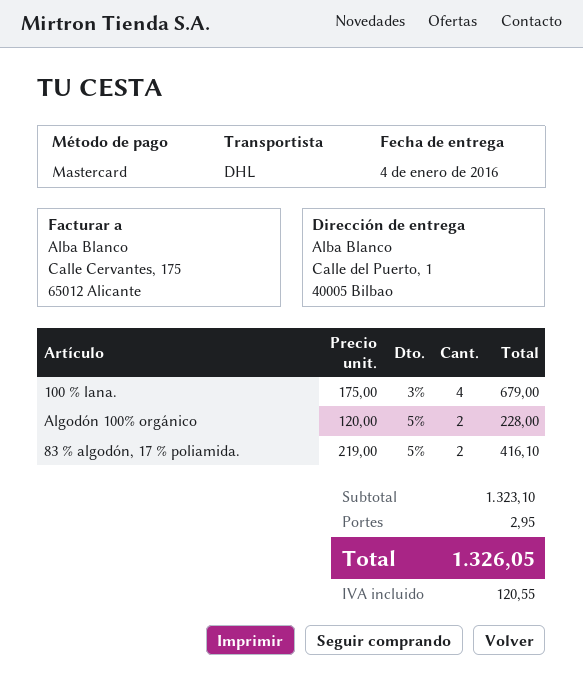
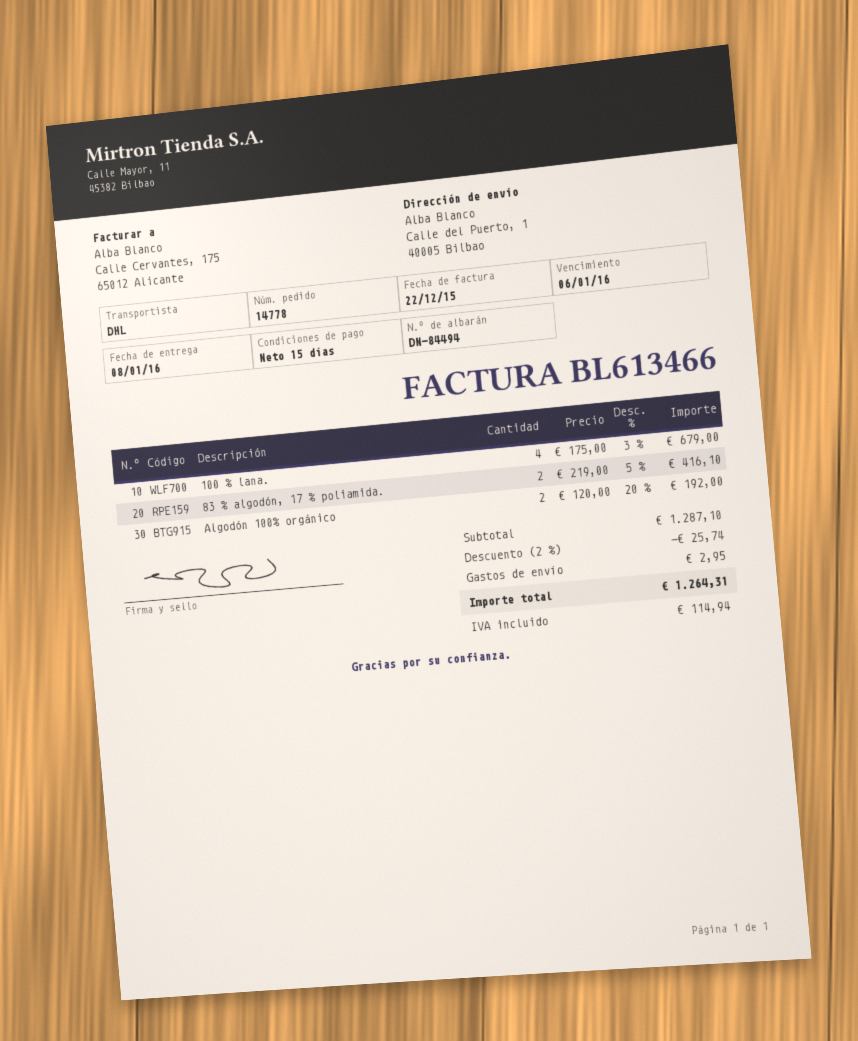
delivery date: 2016-01-04 -> 2016-01-08
Algodón 100% orgánico: 2 x 120.00 - 5% = 228.00 -> 2 x 120.00 - 20% = 192.00
subtotal: 1323.10 -> 1287.10
discount: none -> 2% = 25.74
tax: 120.55 -> 114.94
total: 1326.05 -> 1264.31

